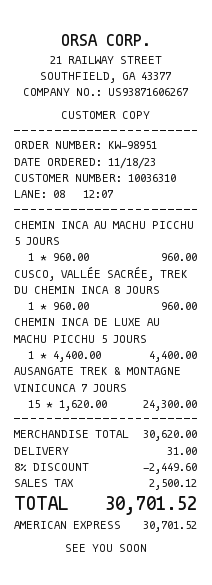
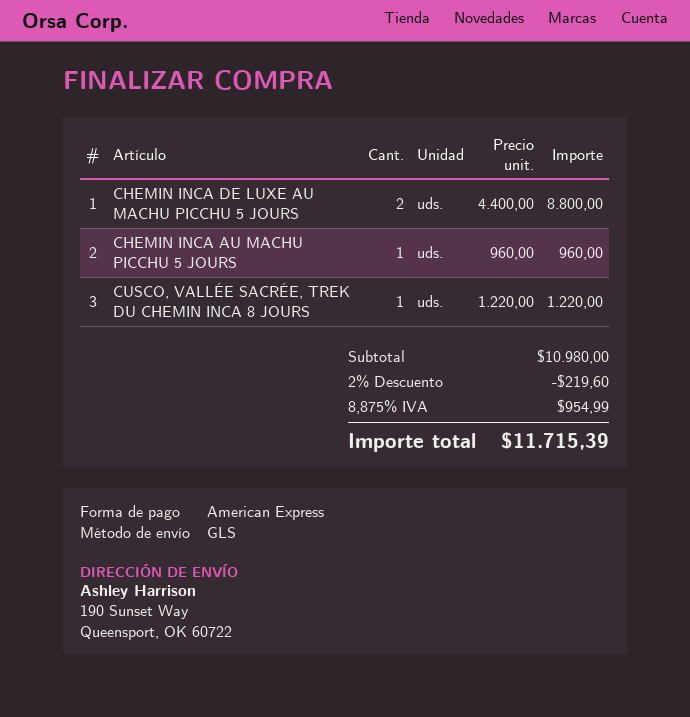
CUSCO, VALLÉE SACRÉE, TREK DU CHEMIN INCA 8 JOURS: 1 x 960.00 = 960.00 -> 1 x 1220.00 = 1220.00
CHEMIN INCA DE LUXE AU MACHU PICCHU 5 JOURS: 1 x 4400.00 = 4400.00 -> 2 x 4400.00 = 8800.00
AUSANGATE TREK & MONTAGNE VINICUNCA 7 JOURS: 15 x 1620.00 = 24300.00 -> none
subtotal: 30620.00 -> 10980.00
discount: 8% = 2449.60 -> 2% = 219.60
shipping: 31.00 -> none
tax: 2500.12 -> 954.99
total: 30701.52 -> 11715.39

